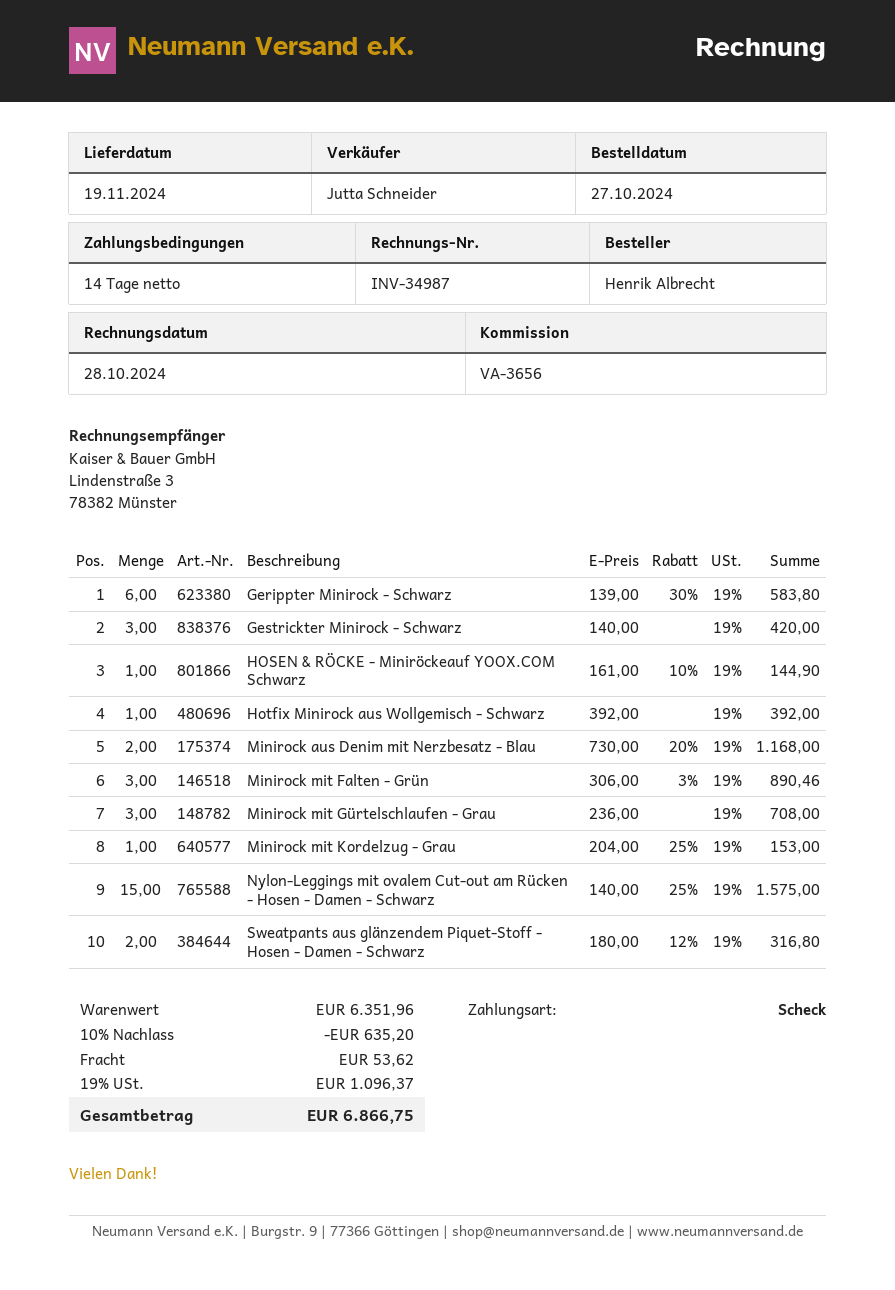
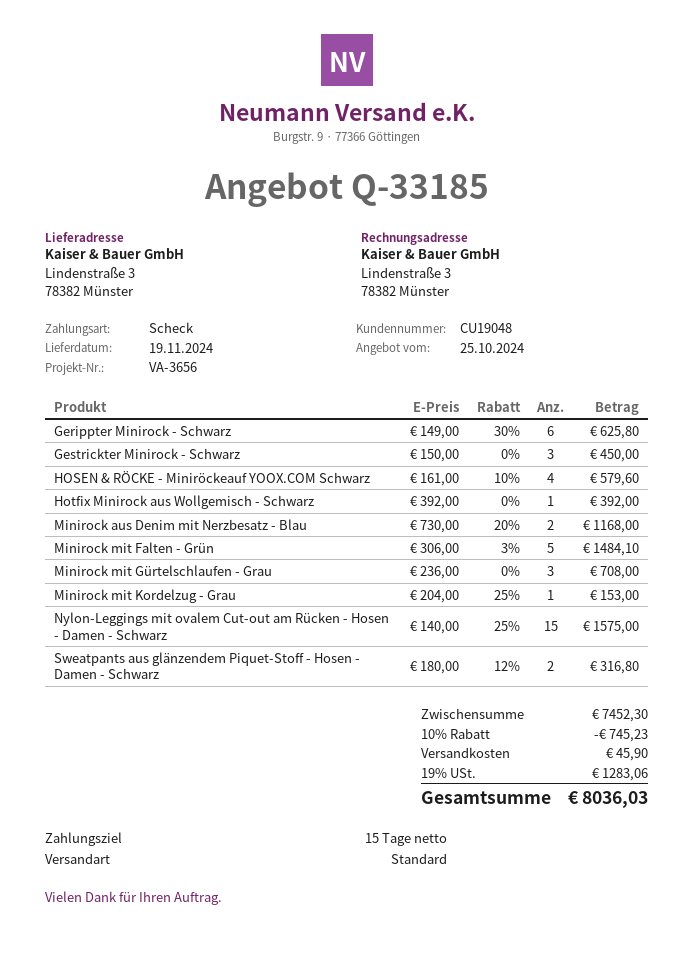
payment terms: 14 days -> 15 days
Gerippter Minirock - Schwarz: 6 x 139.00 - 30% = 583.80 -> 6 x 149.00 - 30% = 625.80
Gestrickter Minirock - Schwarz: 3 x 140.00 = 420.00 -> 3 x 150.00 = 450.00
HOSEN & RÖCKE - Miniröckeauf YOOX.COM Schwarz: 1 x 161.00 - 10% = 144.90 -> 4 x 161.00 - 10% = 579.60
Minirock mit Falten - Grün: 3 x 306.00 - 3% = 890.46 -> 5 x 306.00 - 3% = 1484.10
subtotal: 6351.96 -> 7452.30
discount: 10% = 635.20 -> 10% = 745.23
shipping: 53.62 -> 45.90
tax: 19% = 1096.37 -> 19% = 1283.06
total: 6866.75 -> 8036.03

